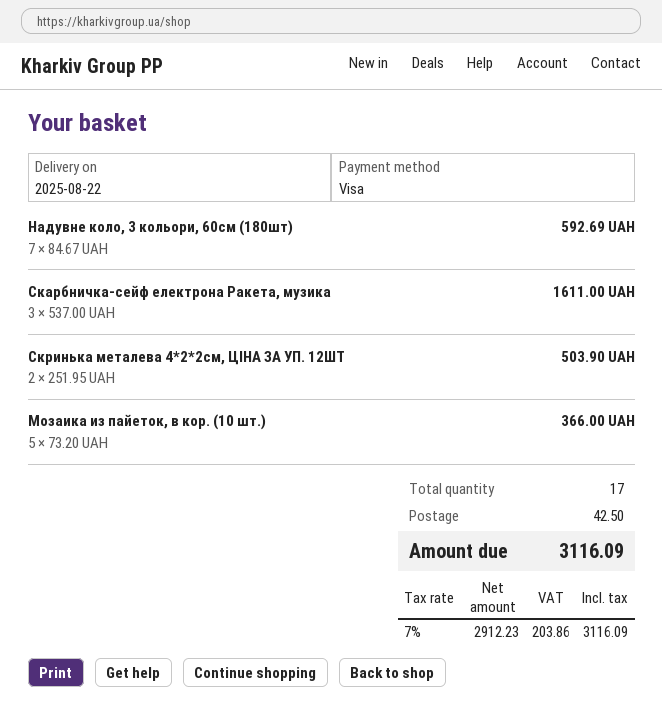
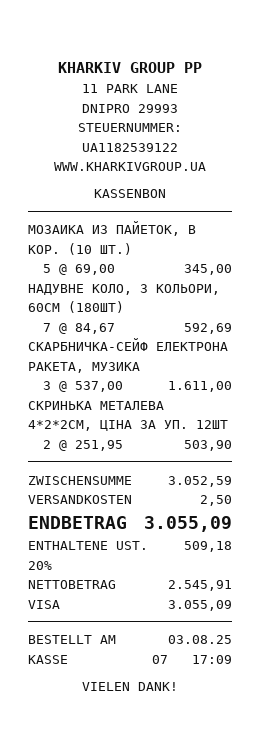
Мозаика из пайеток, в кор. (10 шт.): 5 x 73.20 = 366.00 -> 5 x 69.00 = 345.00
shipping: 42.50 -> 2.50
net: 2912.23 -> 2545.91
tax: 7% = 203.86 -> 20% = 509.18
total: 3116.09 -> 3055.09

